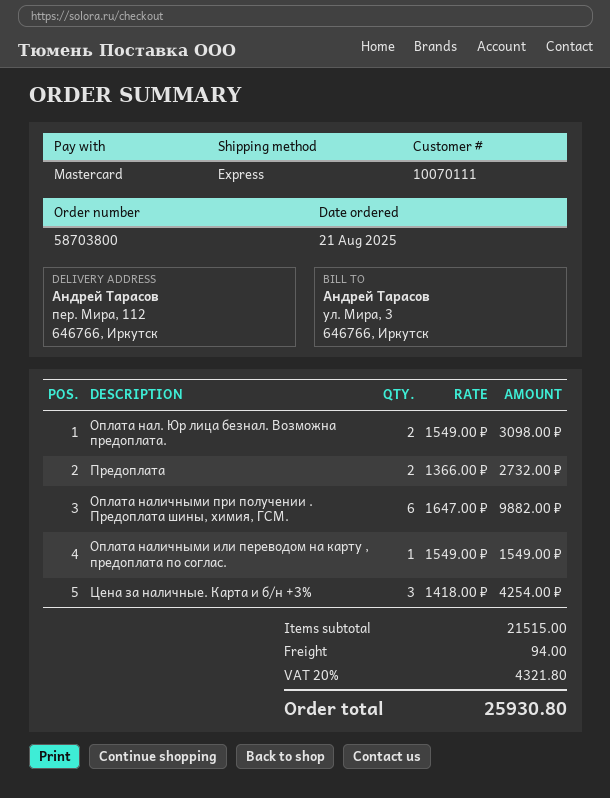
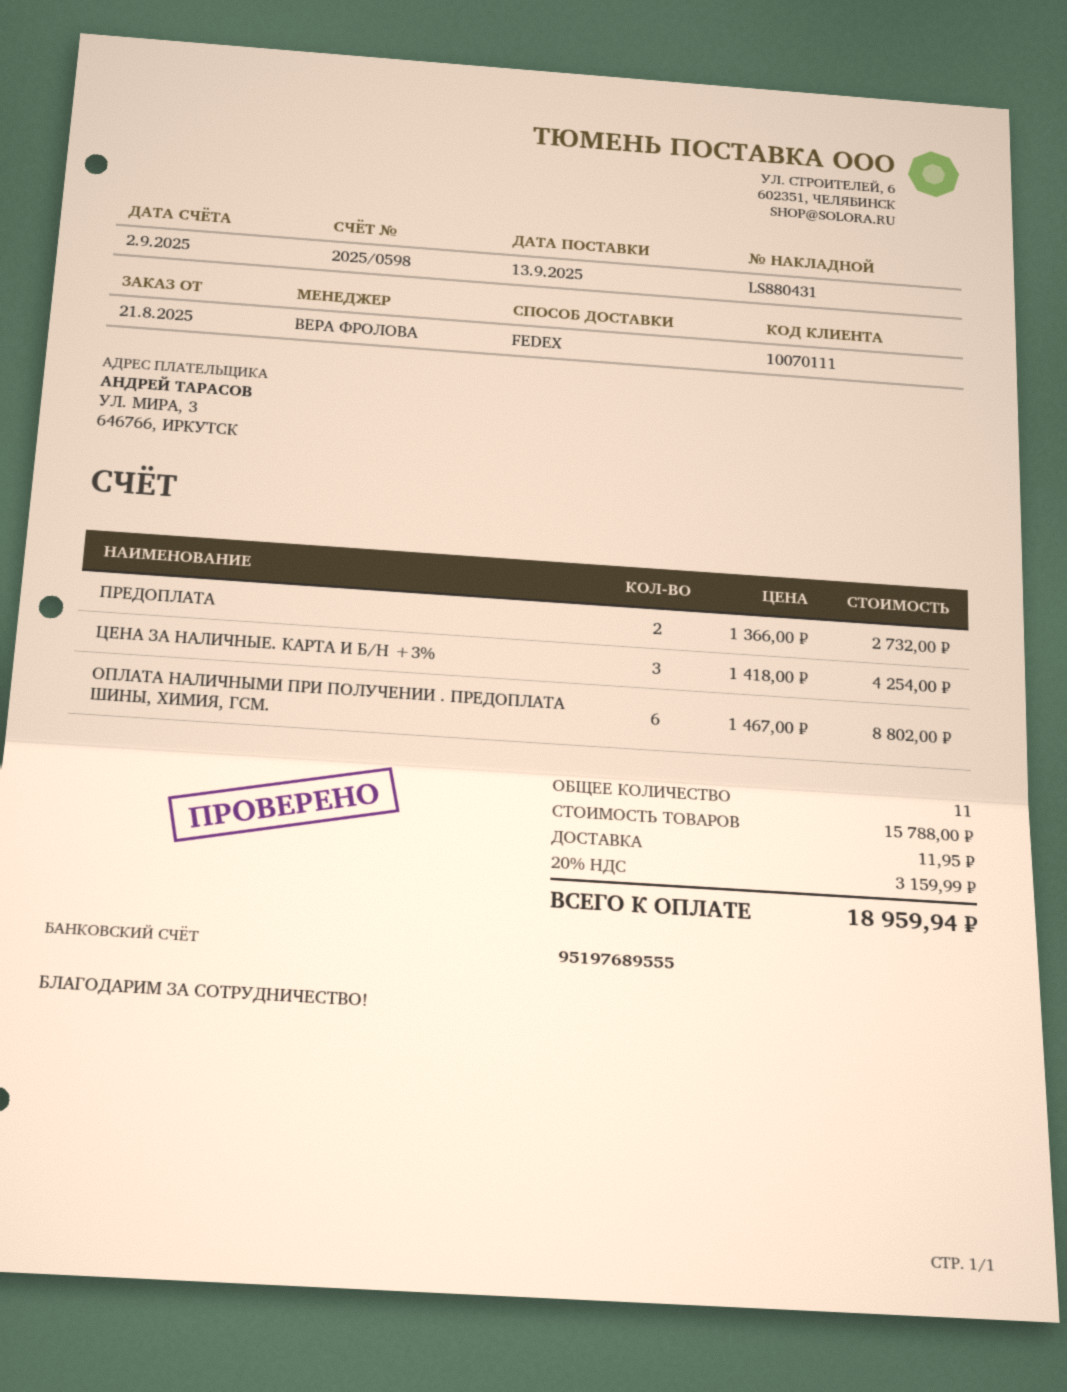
shipping method: express -> FedEx
Оплата нал. Юр лица безнал. Возможна предоплата.: 2 x 1549.00 = 3098.00 -> none
Оплата наличными при получении . Предоплата шины, химия, ГСМ.: 6 x 1647.00 = 9882.00 -> 6 x 1467.00 = 8802.00
Оплата наличными или переводом на карту , предоплата по соглас.: 1 x 1549.00 = 1549.00 -> none
subtotal: 21515.00 -> 15788.00
shipping: 94.00 -> 11.95
tax: 20% = 4321.80 -> 20% = 3159.99
total: 25930.80 -> 18959.94

